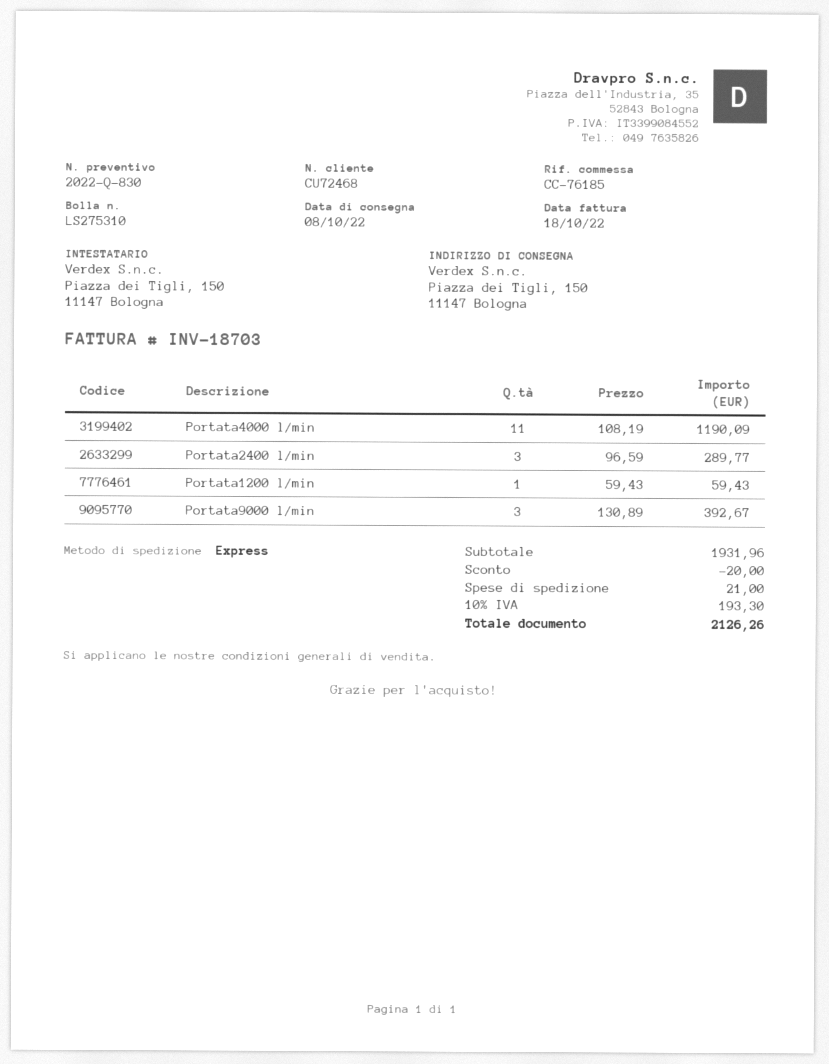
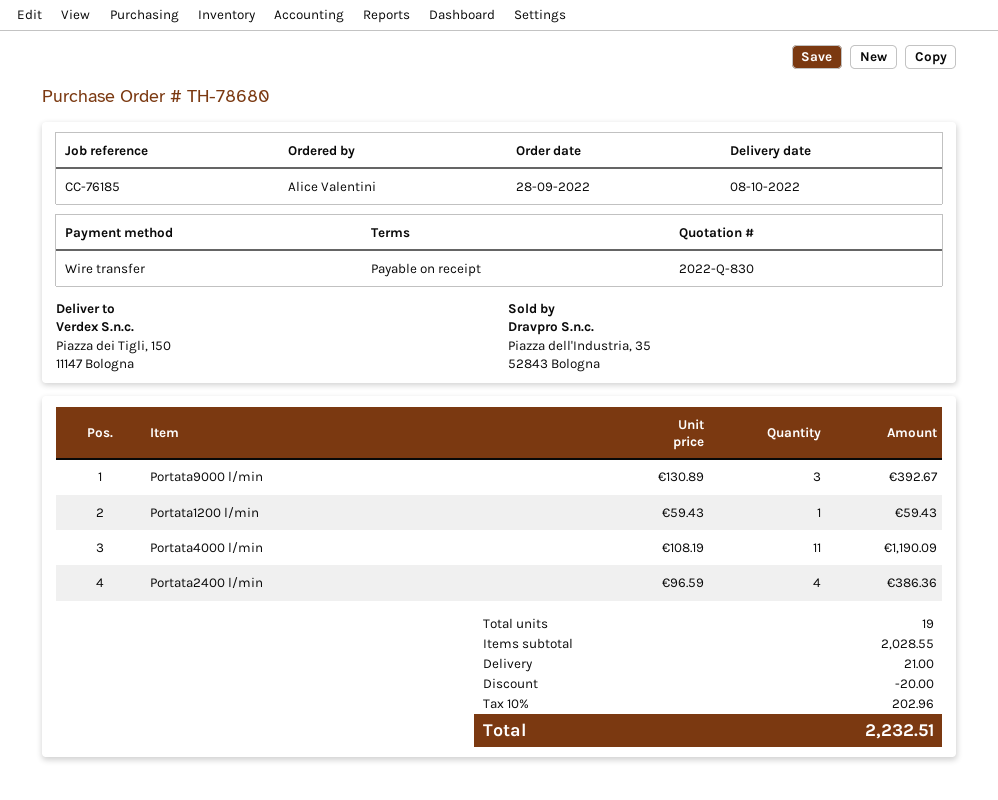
Portata2400 l/min: 3 x 96.59 = 289.77 -> 4 x 96.59 = 386.36
subtotal: 1931.96 -> 2028.55
tax: 10% = 193.30 -> 10% = 202.96
total: 2126.26 -> 2232.51

